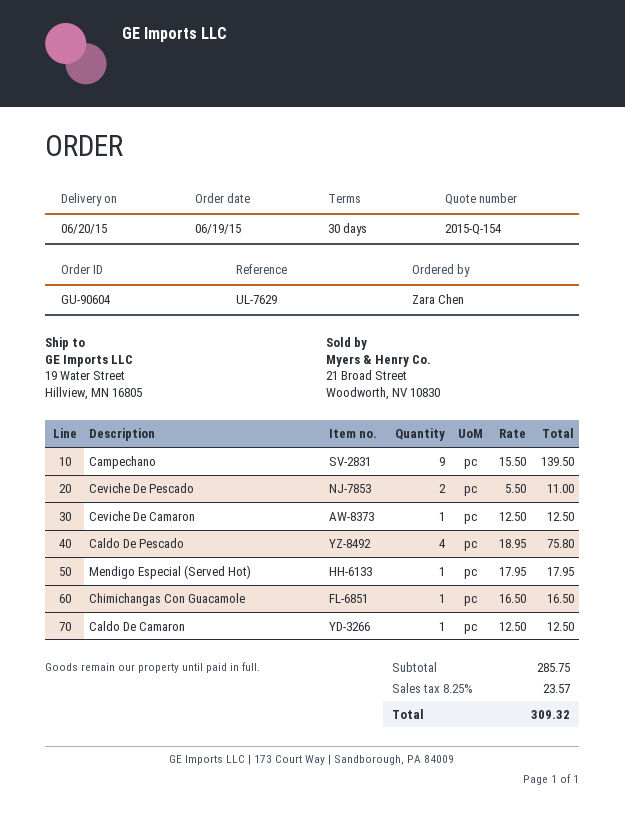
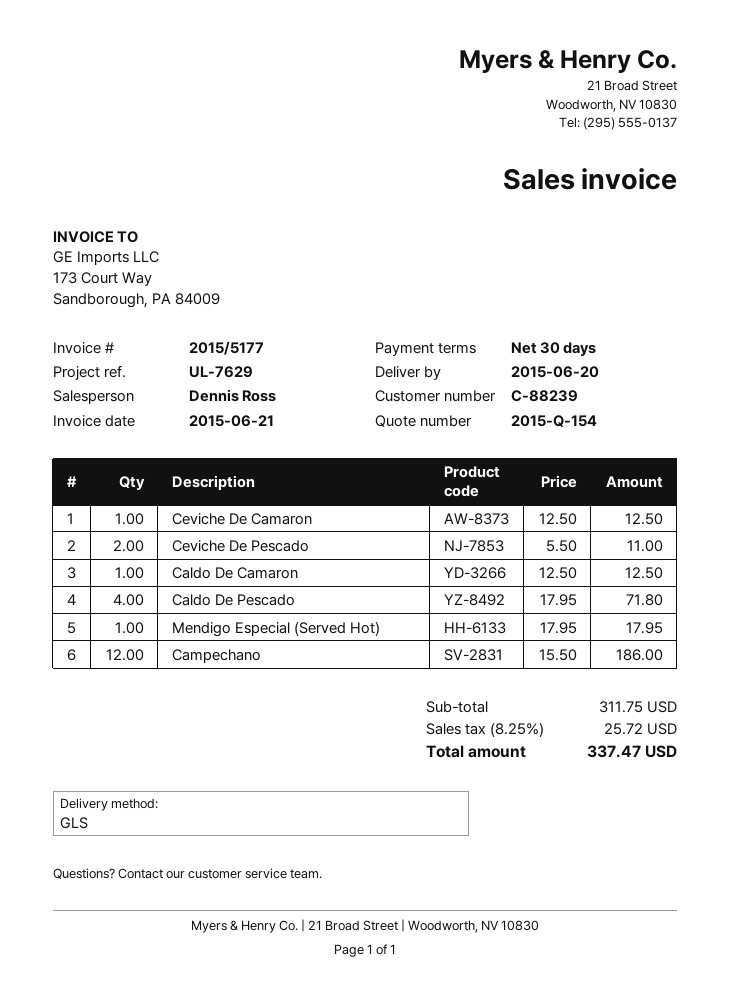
Campechano: 9 x 15.50 = 139.50 -> 12 x 15.50 = 186.00
Caldo De Pescado: 4 x 18.95 = 75.80 -> 4 x 17.95 = 71.80
Chimichangas Con Guacamole: 1 x 16.50 = 16.50 -> none
subtotal: 285.75 -> 311.75
tax: 8.25% = 23.57 -> 8.25% = 25.72
total: 309.32 -> 337.47

